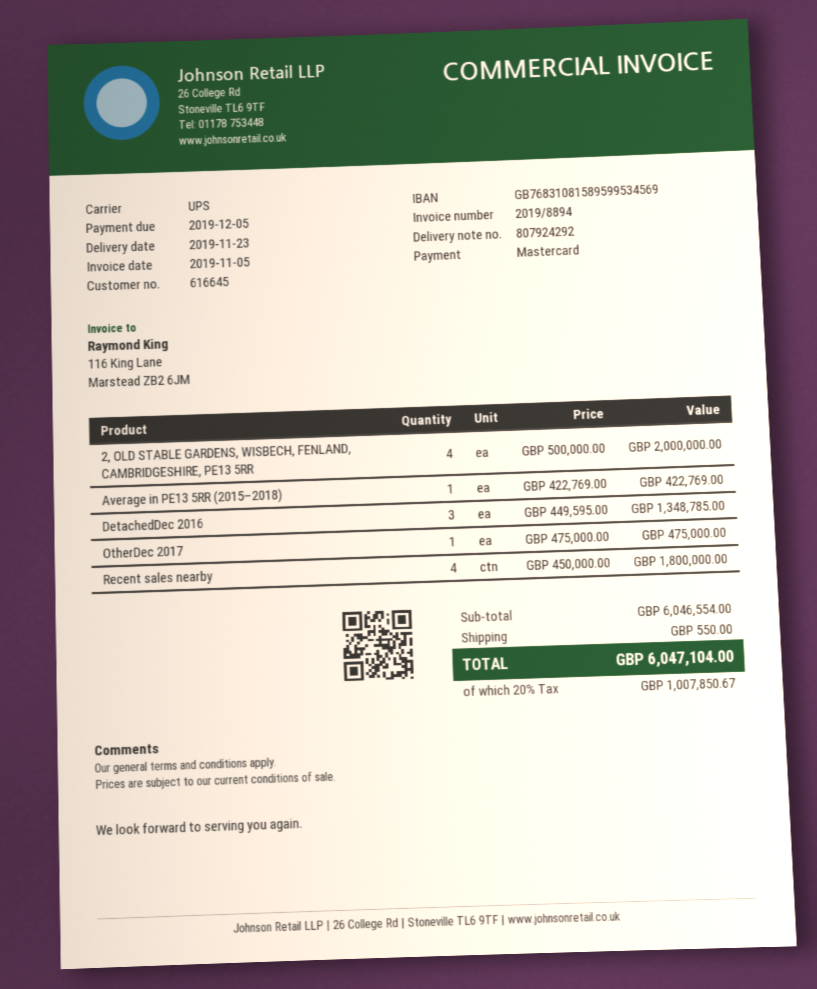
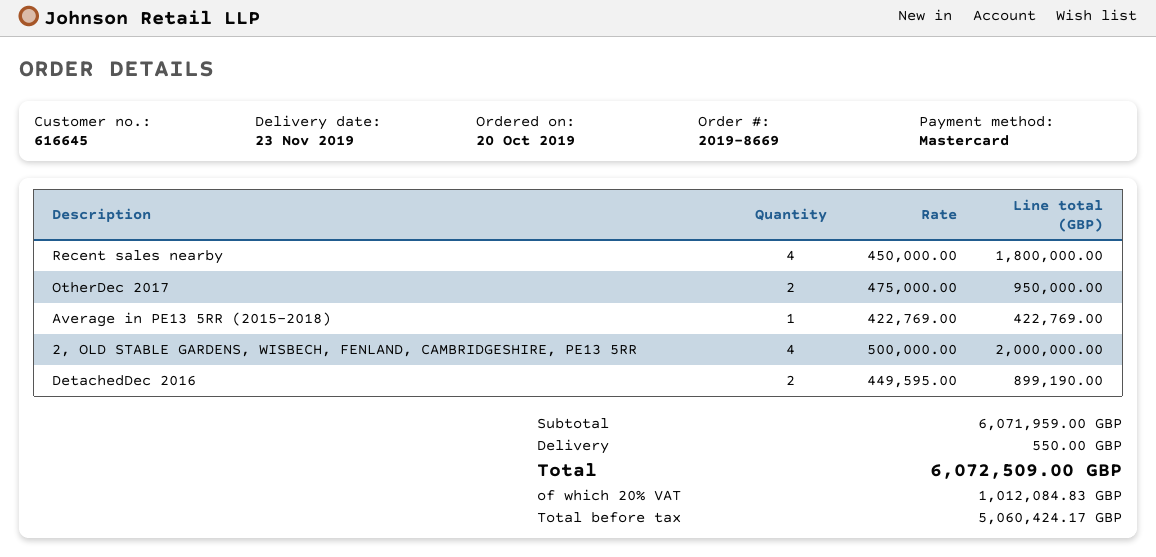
DetachedDec 2016: 3 x 449595.00 = 1348785.00 -> 2 x 449595.00 = 899190.00
OtherDec 2017: 1 x 475000.00 = 475000.00 -> 2 x 475000.00 = 950000.00
subtotal: 6046554.00 -> 6071959.00
tax: 20% = 1007850.67 -> 20% = 1012084.83
total: 6047104.00 -> 6072509.00

